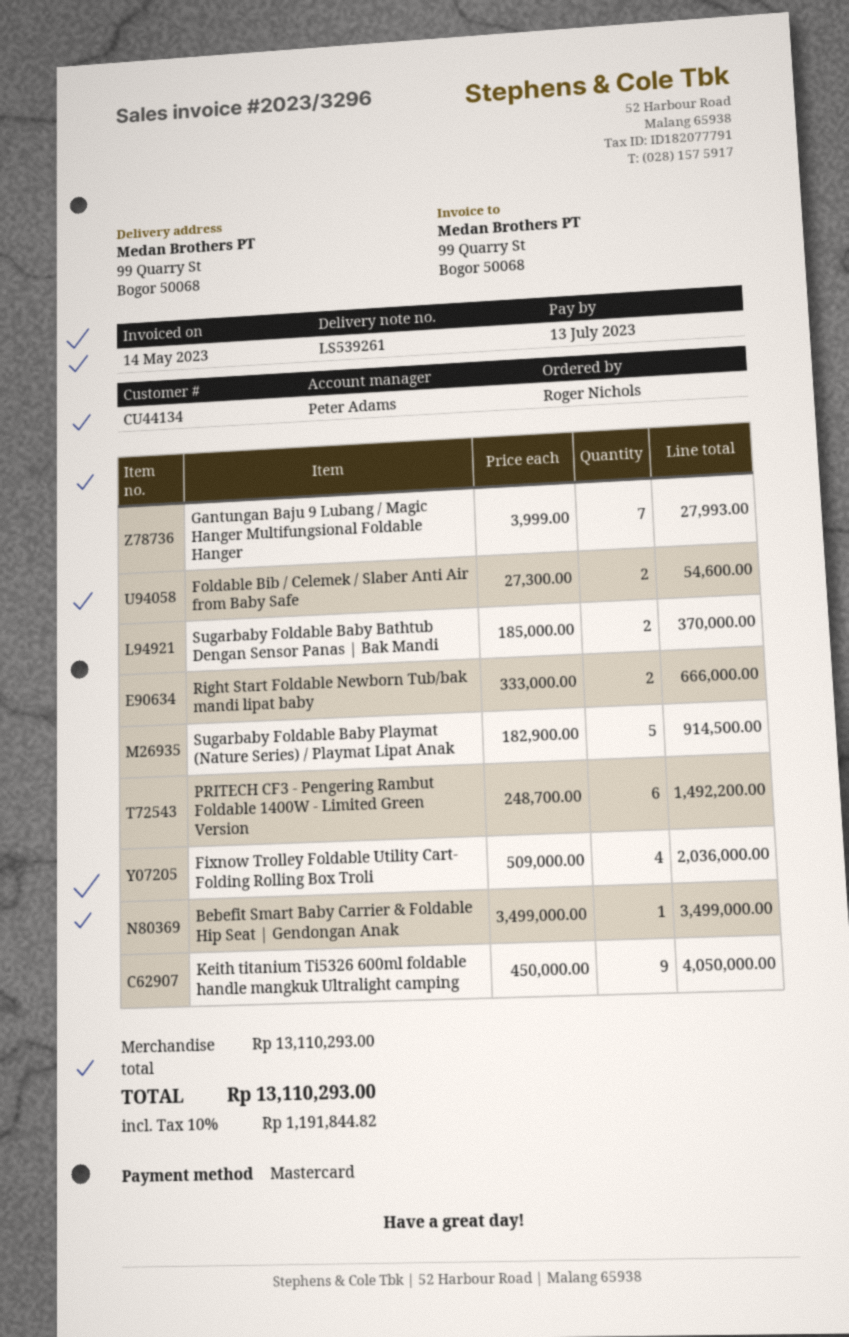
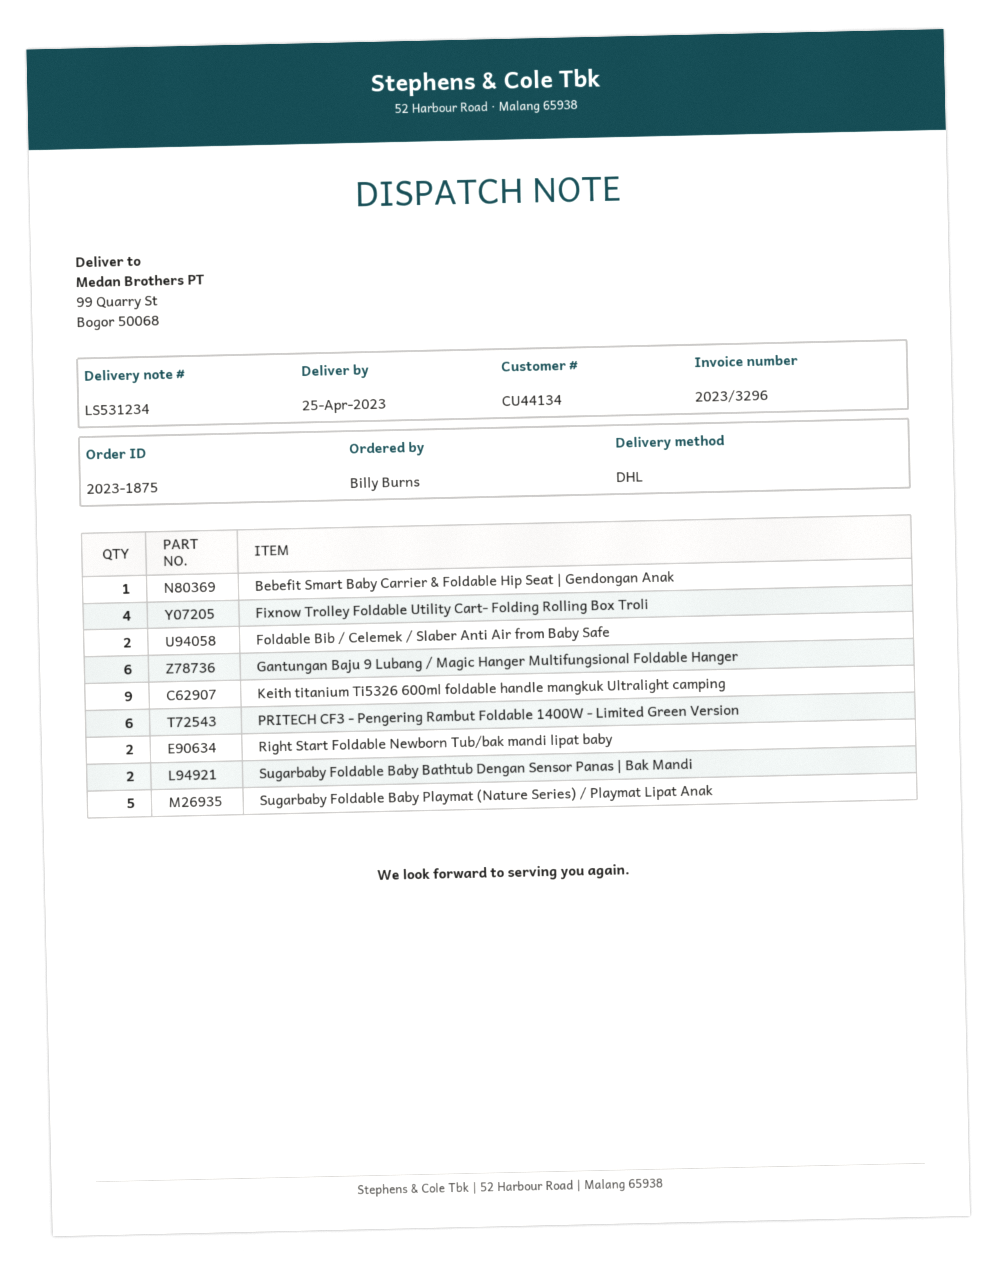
delivery note number: LS539261 -> LS531234
ordered by: Roger Nichols -> Billy Burns
Gantungan Baju 9 Lubang / Magic Hanger Multifungsional Foldable Hanger: 7 -> 6

